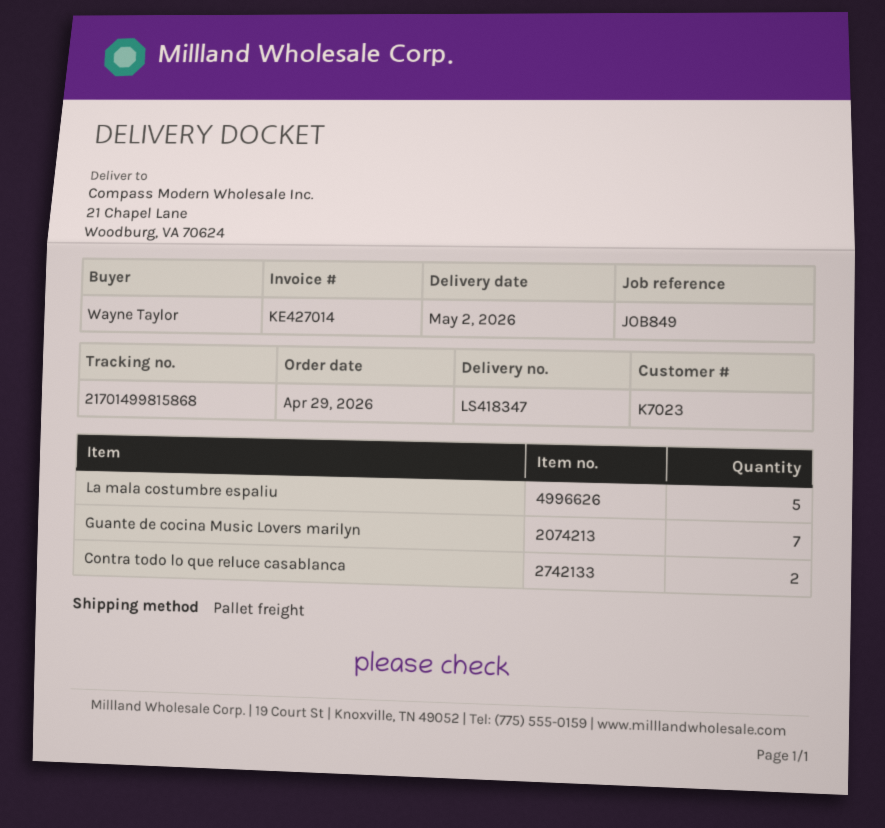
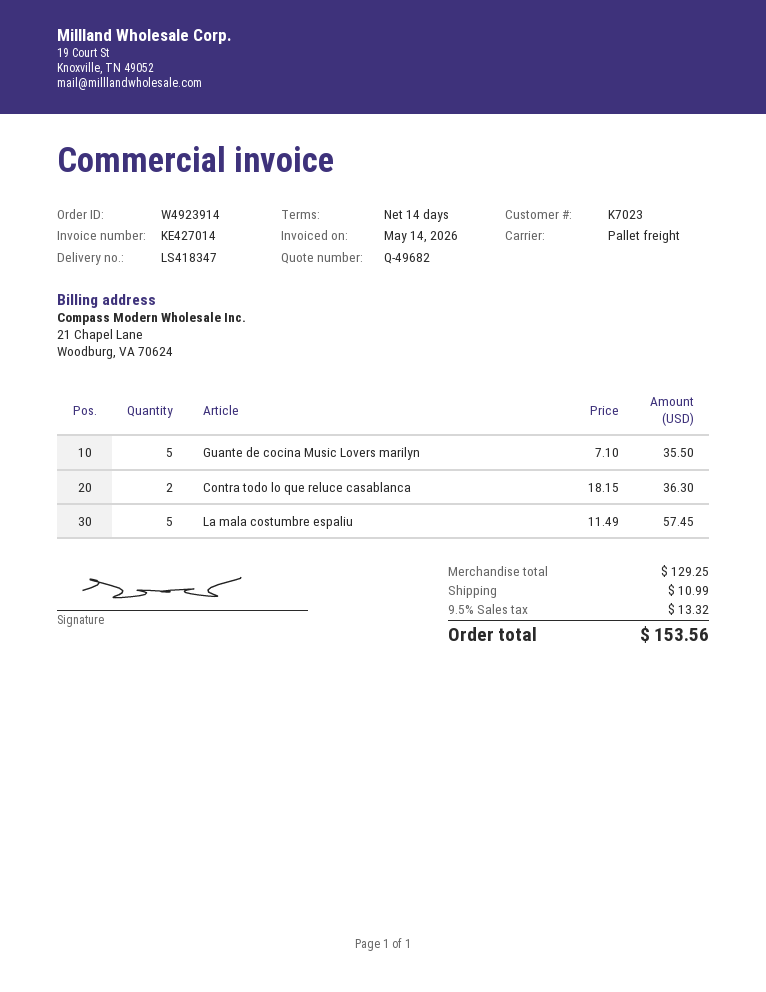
Guante de cocina Music Lovers marilyn: 7 -> 5

